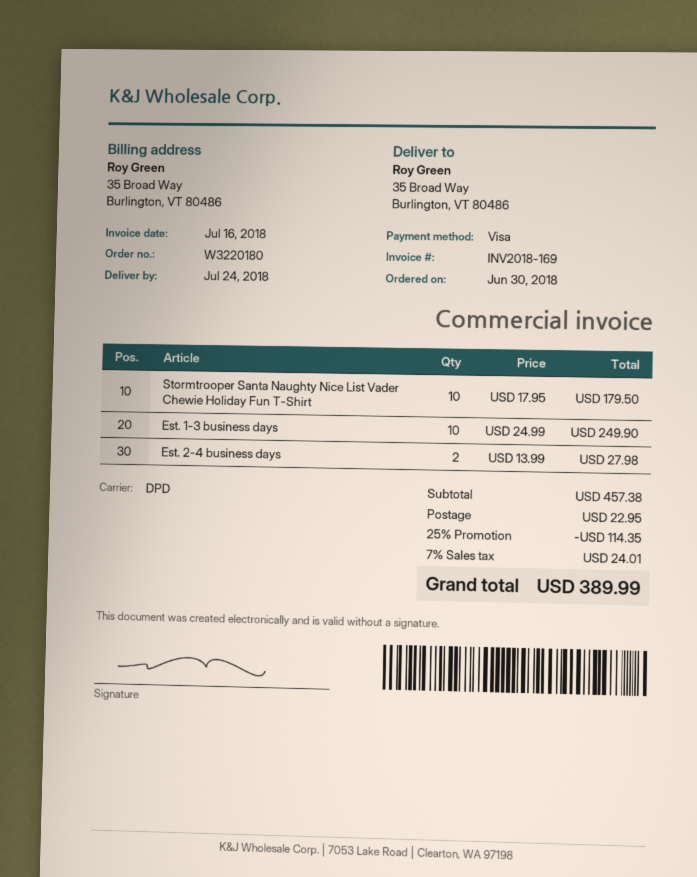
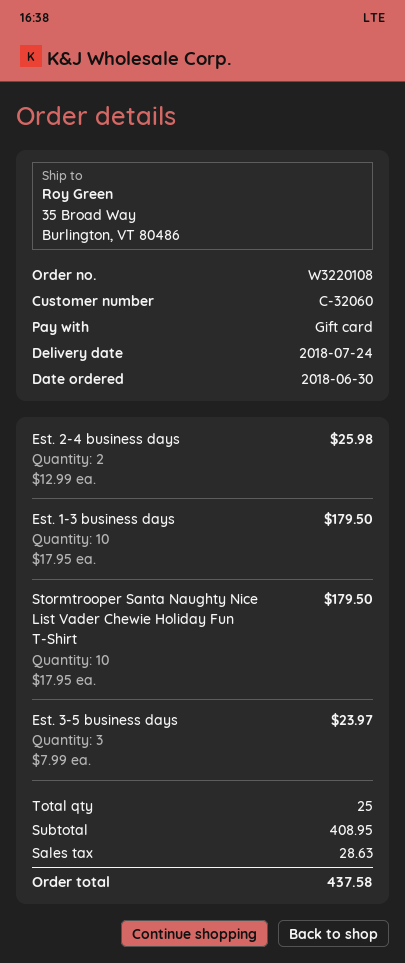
order number: W3220180 -> W3220108
payment method: Visa -> gift card
Est. 1-3 business days: 10 x 24.99 = 249.90 -> 10 x 17.95 = 179.50
Est. 2-4 business days: 2 x 13.99 = 27.98 -> 2 x 12.99 = 25.98
Est. 3-5 business days: none -> 3 x 7.99 = 23.97
subtotal: 457.38 -> 408.95
discount: 25% = 114.35 -> none
shipping: 22.95 -> none
tax: 24.01 -> 28.63
total: 389.99 -> 437.58

